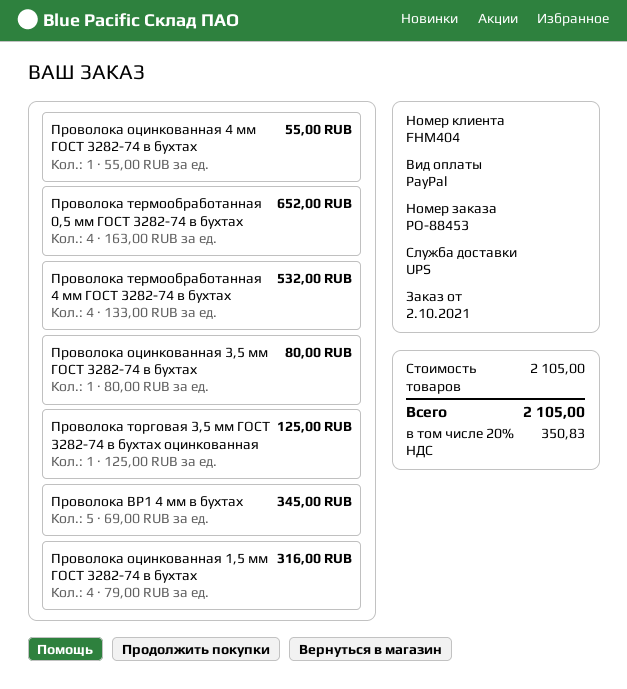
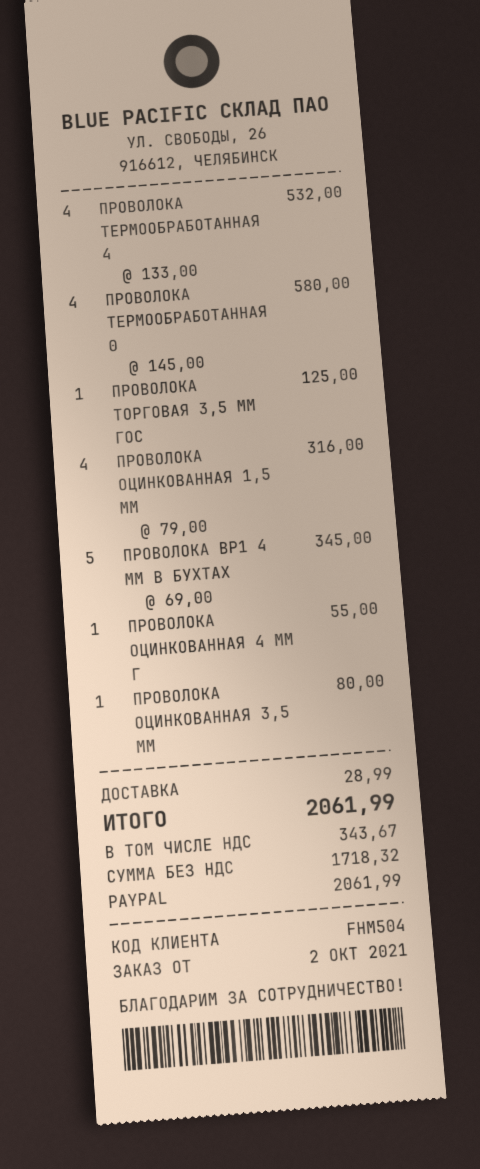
customer number: FHM404 -> FHM504
Проволока термообработанная 0,5 мм ГОСТ 3282-74 в бухтах: 4 x 163.00 = 652.00 -> 4 x 145.00 = 580.00
shipping: none -> 28.99
tax: 350.83 -> 343.67
total: 2105.00 -> 2061.99

